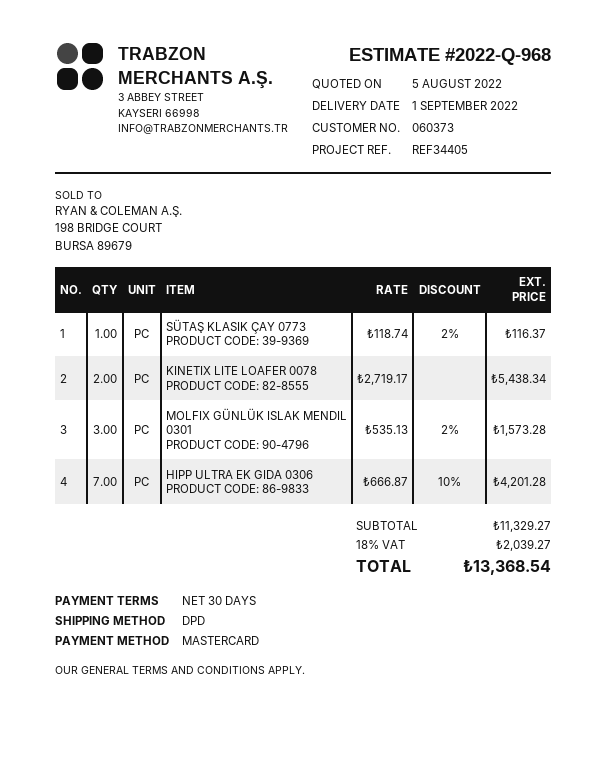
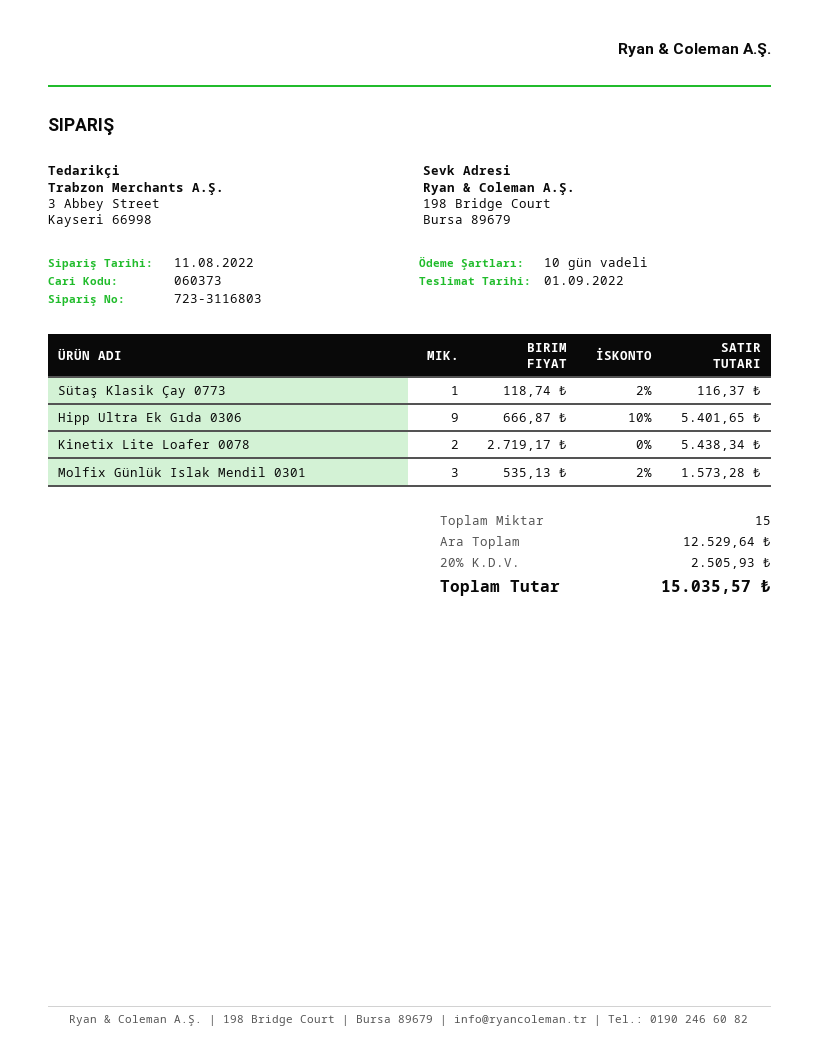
payment terms: 30 days -> 10 days
HIPP ULTRA EK GIDA 0306: 7 x 666.87 - 10% = 4201.28 -> 9 x 666.87 - 10% = 5401.65
subtotal: 11329.27 -> 12529.64
tax: 18% = 2039.27 -> 20% = 2505.93
total: 13368.54 -> 15035.57

